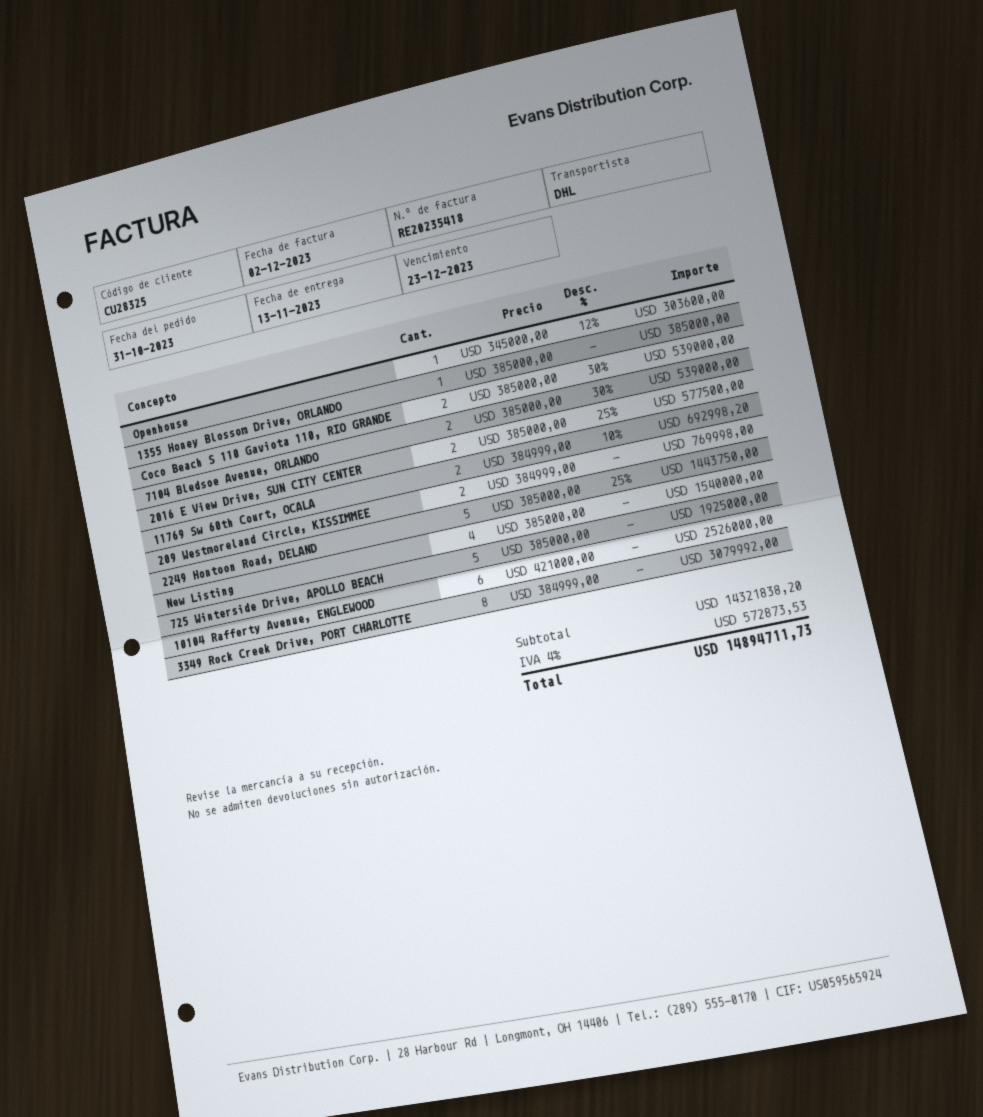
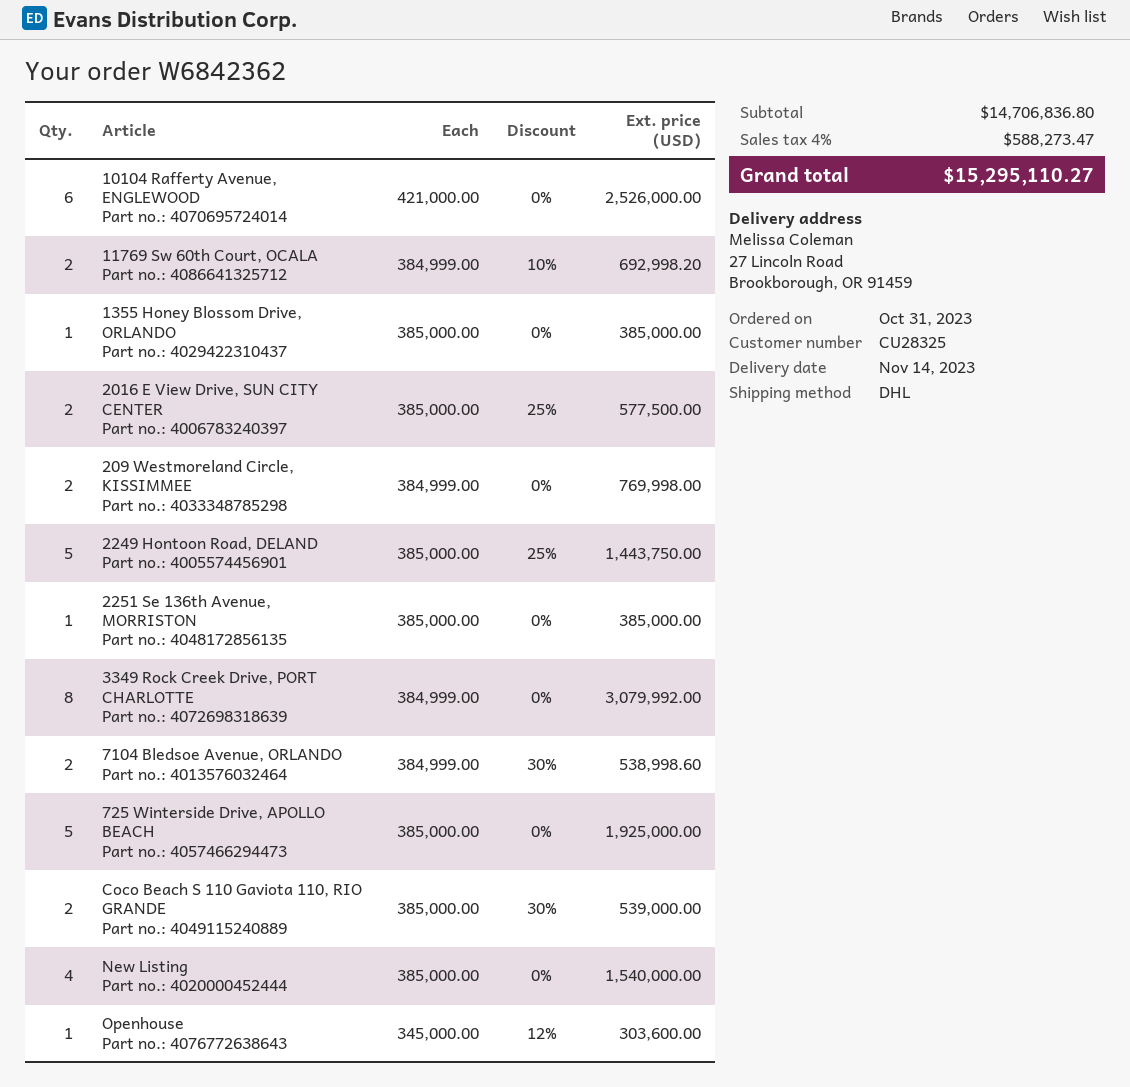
delivery date: 2023-11-13 -> 2023-11-14
7104 Bledsoe Avenue, ORLANDO: 2 x 385000.00 - 30% = 539000.00 -> 2 x 384999.00 - 30% = 538998.60
2251 Se 136th Avenue, MORRISTON: none -> 1 x 385000.00 = 385000.00
subtotal: 14321838.20 -> 14706836.80
tax: 4% = 572873.53 -> 4% = 588273.47
total: 14894711.73 -> 15295110.27

